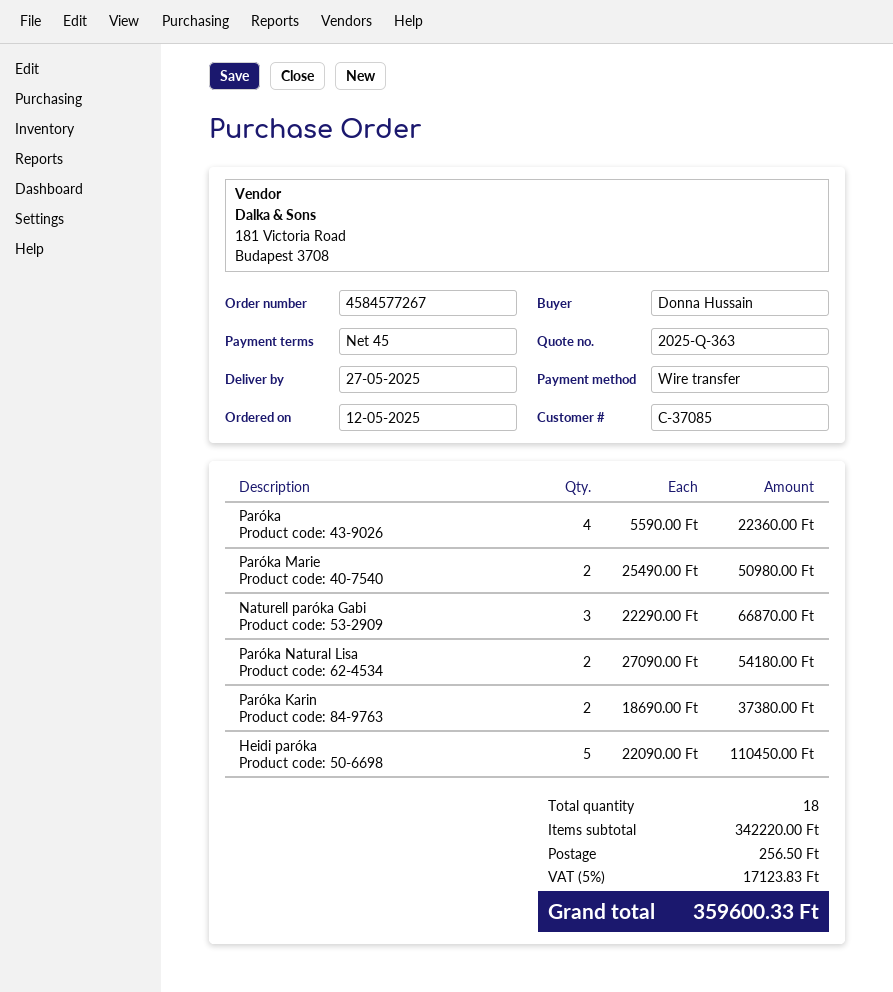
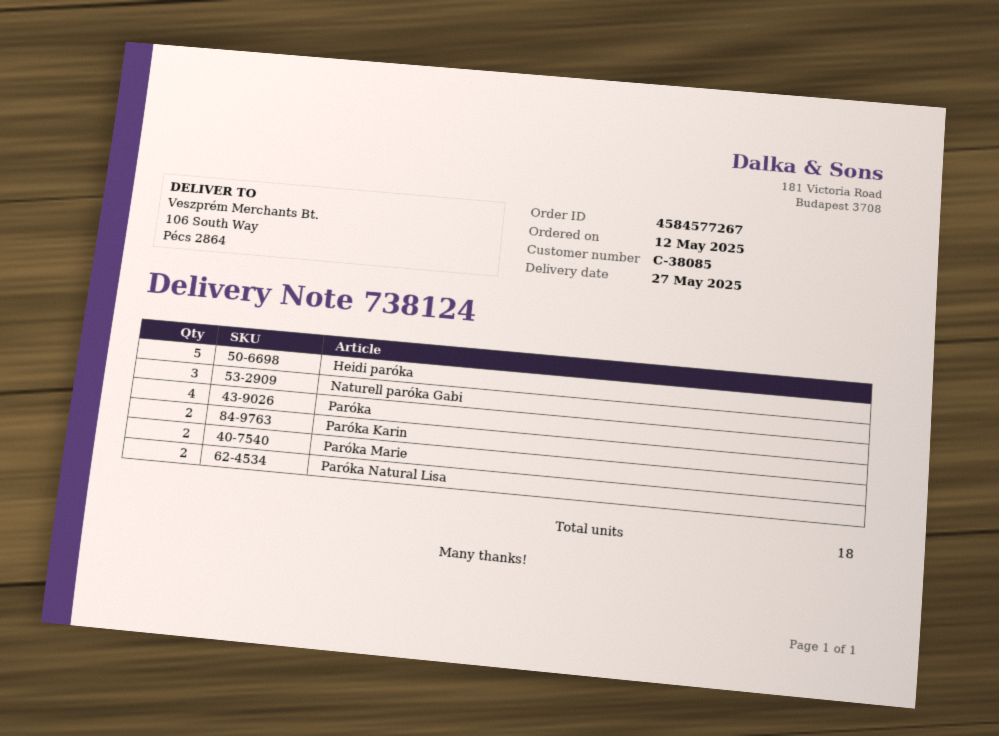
customer number: C-37085 -> C-38085

